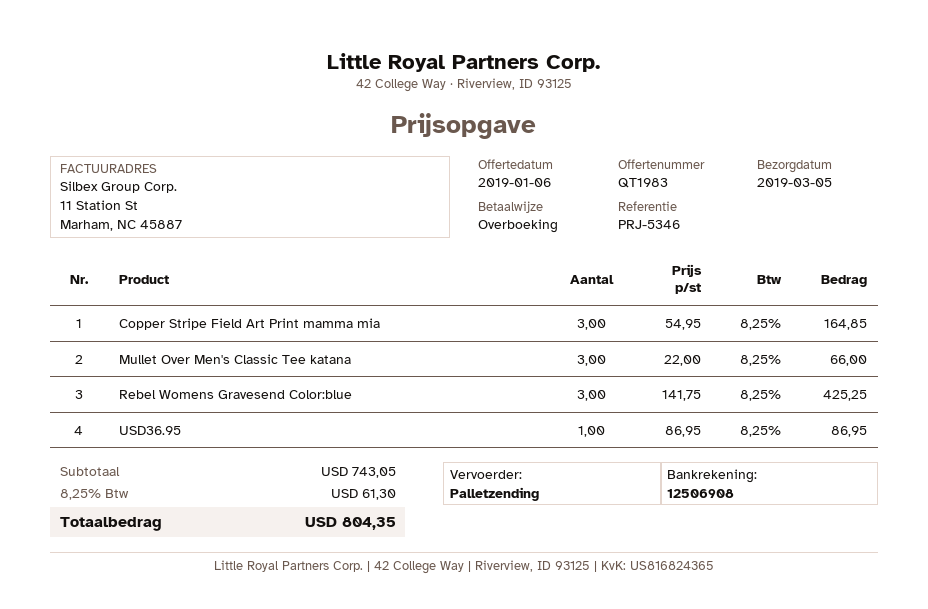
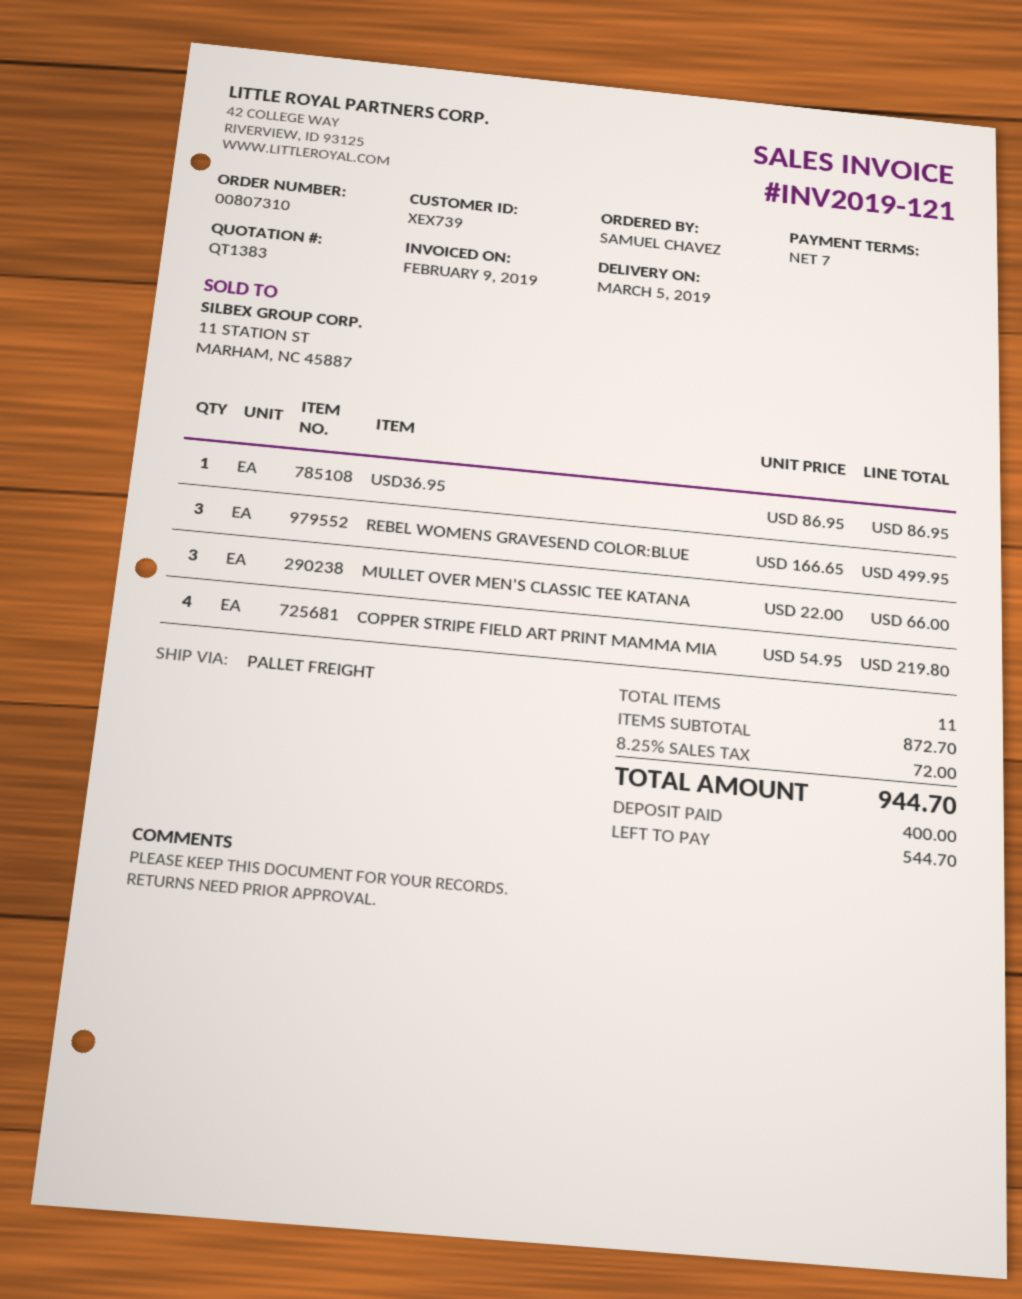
quote number: QT1983 -> QT1383
Copper Stripe Field Art Print mamma mia: 3 x 54.95 = 164.85 -> 4 x 54.95 = 219.80
Rebel Womens Gravesend Color:blue: 3 x 141.75 = 425.25 -> 3 x 166.65 = 499.95
subtotal: 743.05 -> 872.70
tax: 8.25% = 61.30 -> 8.25% = 72.00
total: 804.35 -> 944.70

